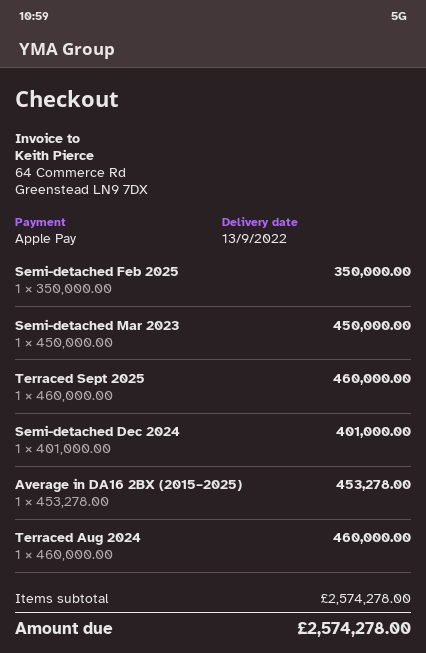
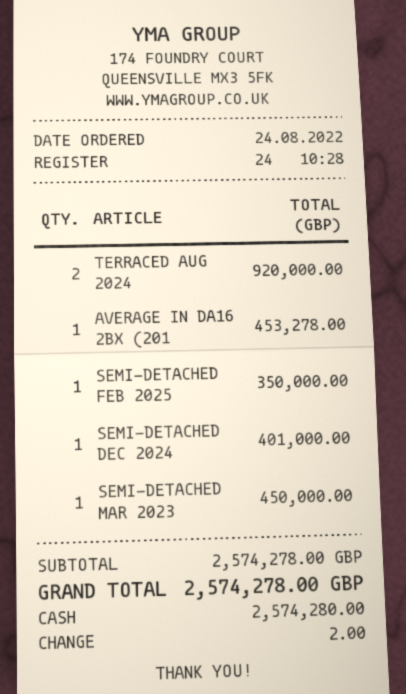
payment method: Apple Pay -> cash
Terraced Sept 2025: 1 for 460000.00 -> none
Terraced Aug 2024: 1 for 460000.00 -> 2 for 920000.00

